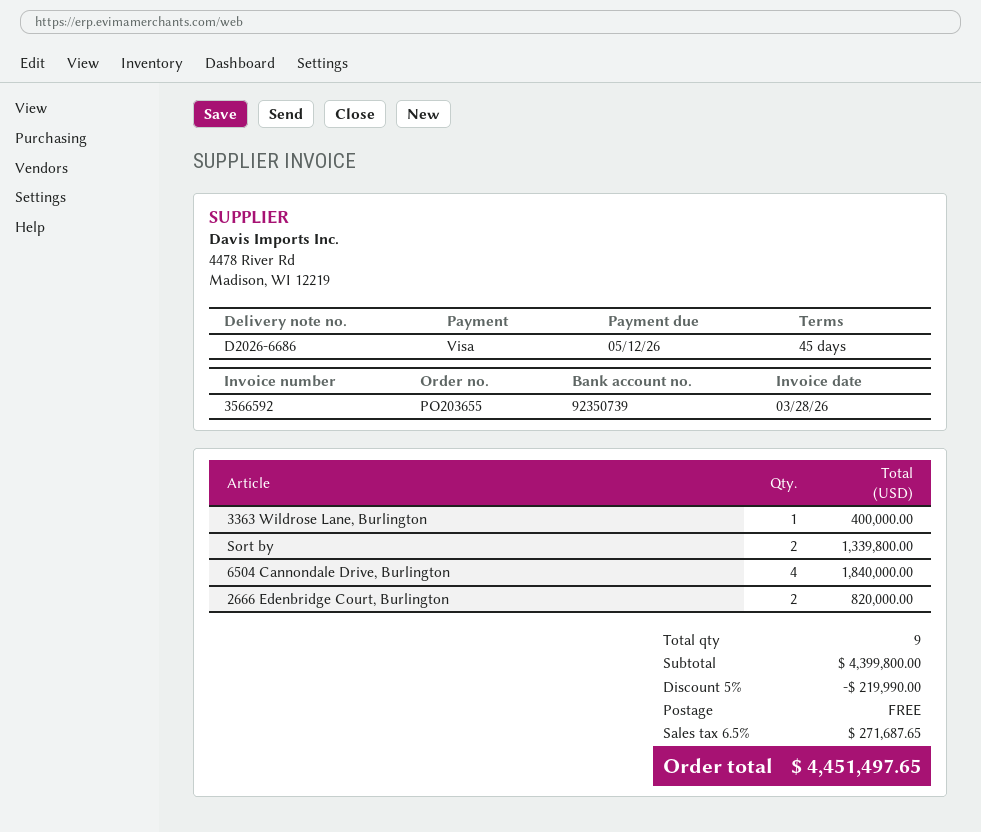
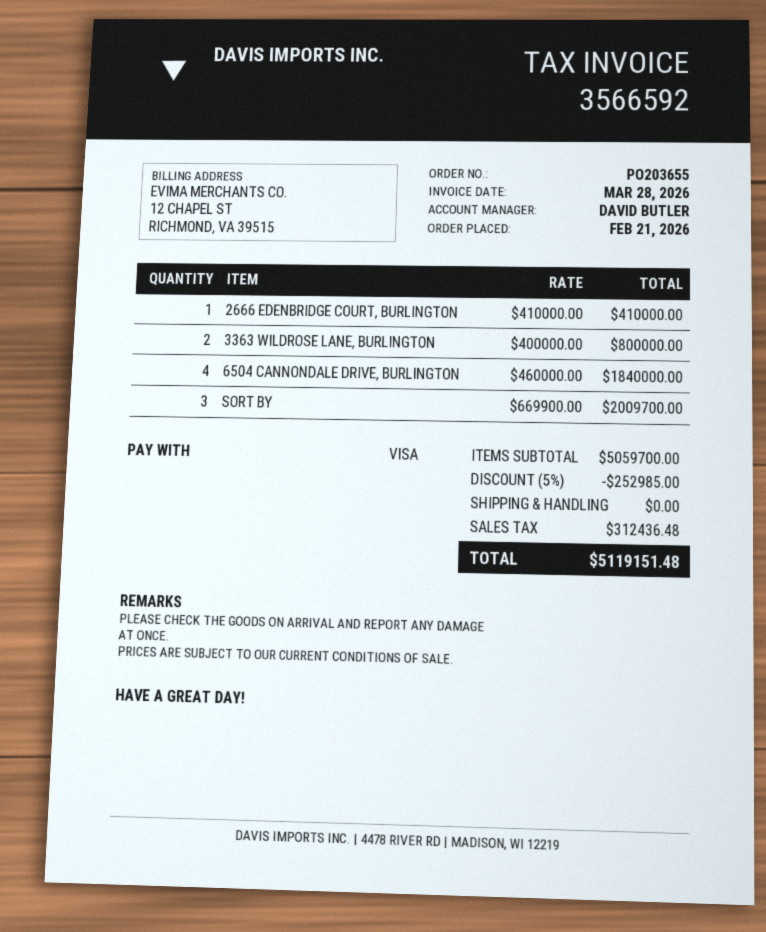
3363 Wildrose Lane, Burlington: 1 for 400000.00 -> 2 for 800000.00
Sort by: 2 for 1339800.00 -> 3 for 2009700.00
2666 Edenbridge Court, Burlington: 2 for 820000.00 -> 1 for 410000.00
subtotal: 4399800.00 -> 5059700.00
discount: 5% = 219990.00 -> 5% = 252985.00
tax: 271687.65 -> 312436.48
total: 4451497.65 -> 5119151.48

